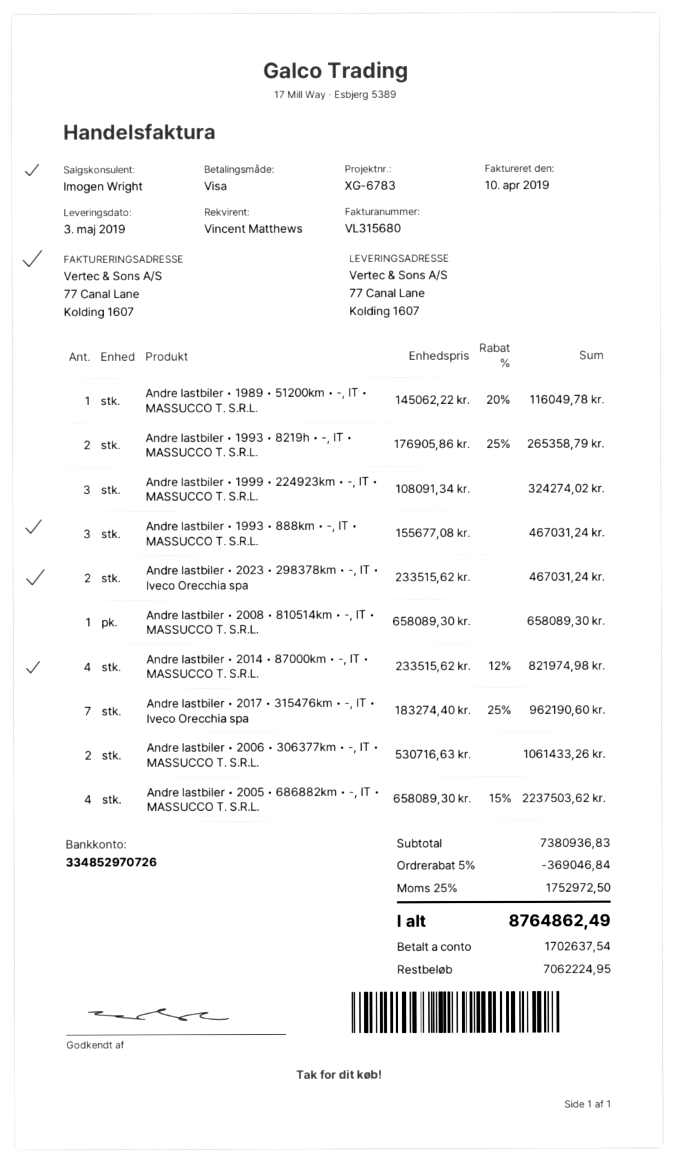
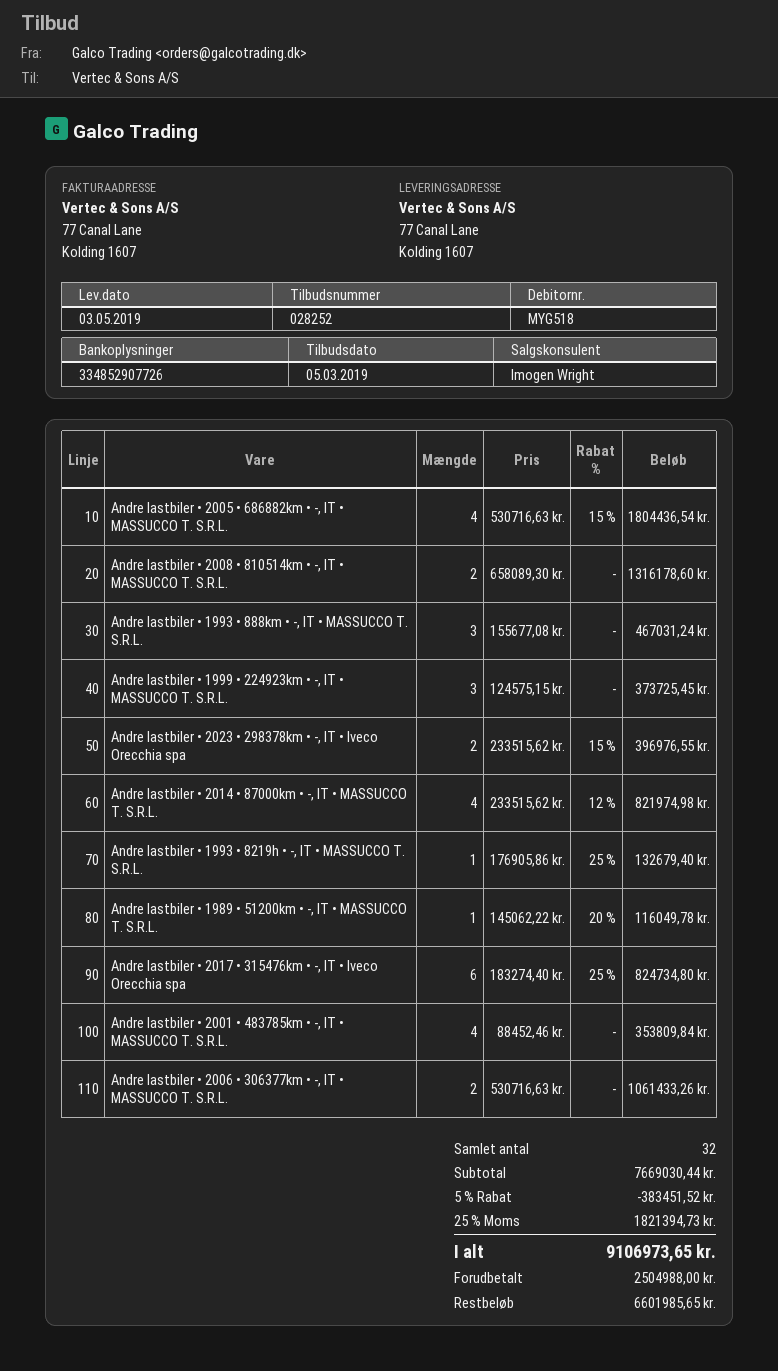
bank account: 334852970726 -> 334852907726
Andre lastbiler • 1993 • 8219h • -, IT • MASSUCCO T. S.R.L.: 2 x 176905.86 - 25% = 265358.79 -> 1 x 176905.86 - 25% = 132679.40
Andre lastbiler • 1999 • 224923km • -, IT • MASSUCCO T. S.R.L.: 3 x 108091.34 = 324274.02 -> 3 x 124575.15 = 373725.45
Andre lastbiler • 2023 • 298378km • -, IT • Iveco Orecchia spa: 2 x 233515.62 = 467031.24 -> 2 x 233515.62 - 15% = 396976.55
Andre lastbiler • 2008 • 810514km • -, IT • MASSUCCO T. S.R.L.: 1 x 658089.30 = 658089.30 -> 2 x 658089.30 = 1316178.60
Andre lastbiler • 2017 • 315476km • -, IT • Iveco Orecchia spa: 7 x 183274.40 - 25% = 962190.60 -> 6 x 183274.40 - 25% = 824734.80
Andre lastbiler • 2005 • 686882km • -, IT • MASSUCCO T. S.R.L.: 4 x 658089.30 - 15% = 2237503.62 -> 4 x 530716.63 - 15% = 1804436.54
Andre lastbiler • 2001 • 483785km • -, IT • MASSUCCO T. S.R.L.: none -> 4 x 88452.46 = 353809.84
subtotal: 7380936.83 -> 7669030.44
discount: 5% = 369046.84 -> 5% = 383451.52
tax: 25% = 1752972.50 -> 25% = 1821394.73
total: 8764862.49 -> 9106973.65
deposit: 1702637.54 -> 2504988.00
balance: 7062224.95 -> 6601985.65

